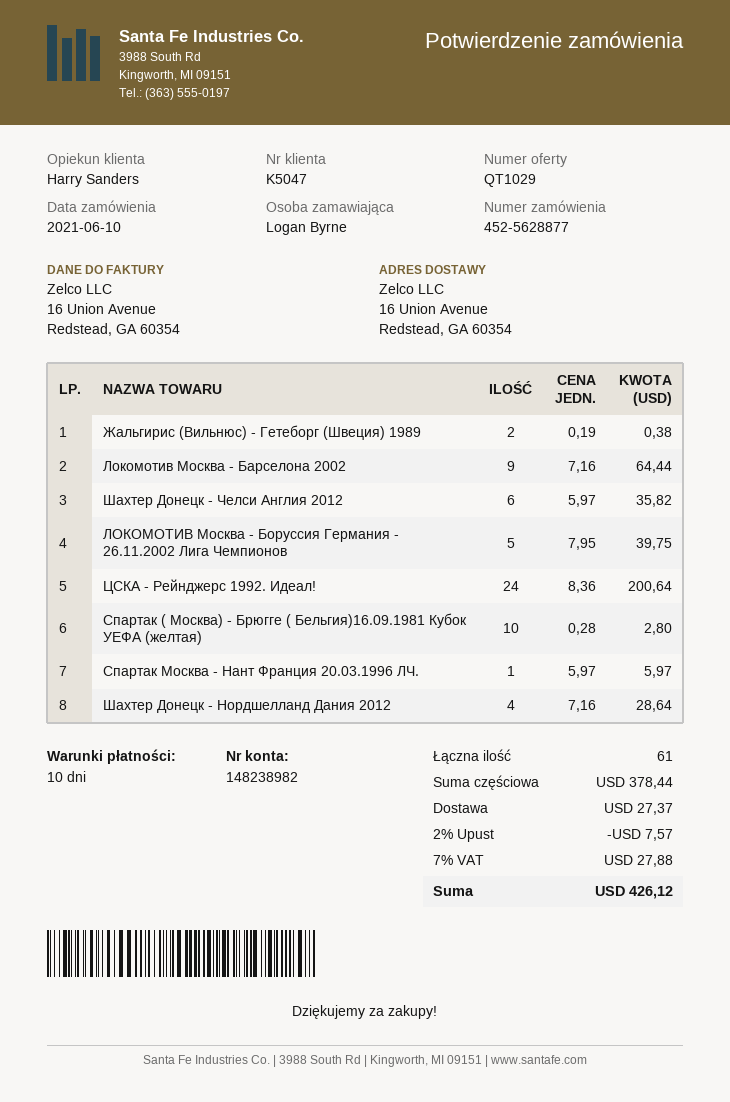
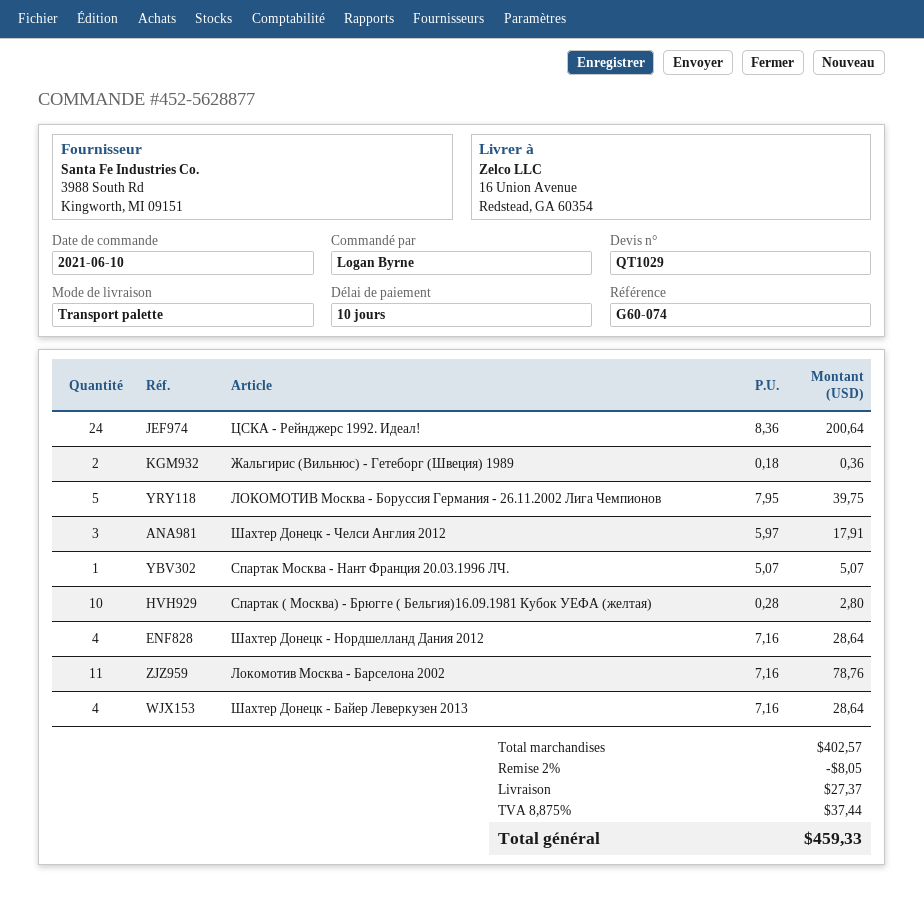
Жальгирис (Вильнюс) - Гетеборг (Швеция) 1989: 2 x 0.19 = 0.38 -> 2 x 0.18 = 0.36
Локомотив Москва - Барселона 2002: 9 x 7.16 = 64.44 -> 11 x 7.16 = 78.76
Шахтер Донецк - Челси Англия 2012: 6 x 5.97 = 35.82 -> 3 x 5.97 = 17.91
Спартак Москва - Нант Франция 20.03.1996 ЛЧ.: 1 x 5.97 = 5.97 -> 1 x 5.07 = 5.07
Шахтер Донецк - Байер Леверкузен 2013: none -> 4 x 7.16 = 28.64
subtotal: 378.44 -> 402.57
discount: 2% = 7.57 -> 2% = 8.05
tax: 7% = 27.88 -> 8.875% = 37.44
total: 426.12 -> 459.33

